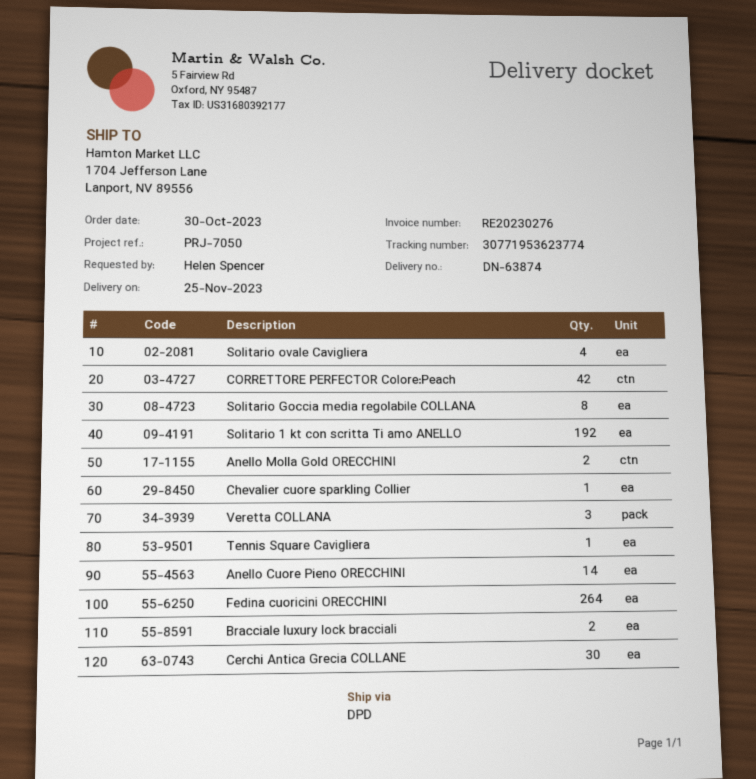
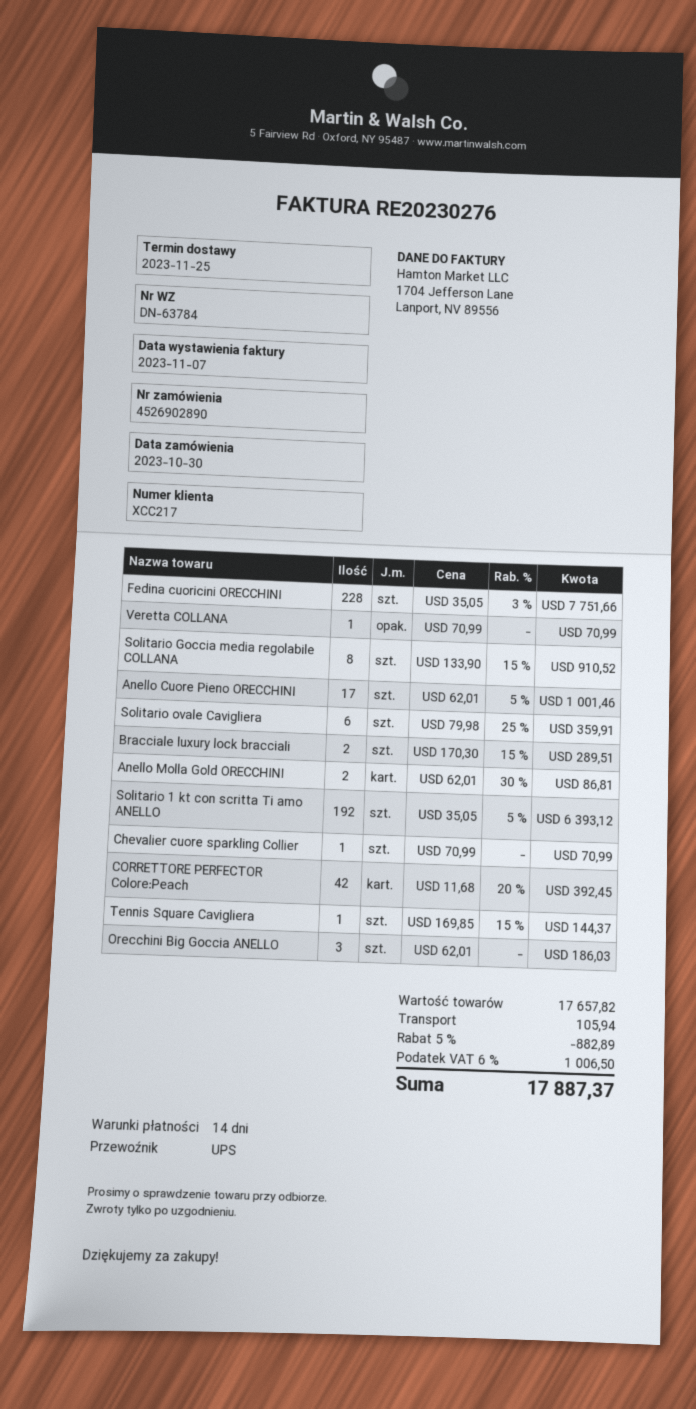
delivery note number: DN-63874 -> DN-63784
shipping method: DPD -> UPS
Solitario ovale Cavigliera: 4 -> 6
Veretta COLLANA: 3 -> 1
Anello Cuore Pieno ORECCHINI: 14 -> 17
Fedina cuoricini ORECCHINI: 264 -> 228
Cerchi Antica Grecia COLLANE: 30 -> none
Orecchini Big Goccia ANELLO: none -> 3

